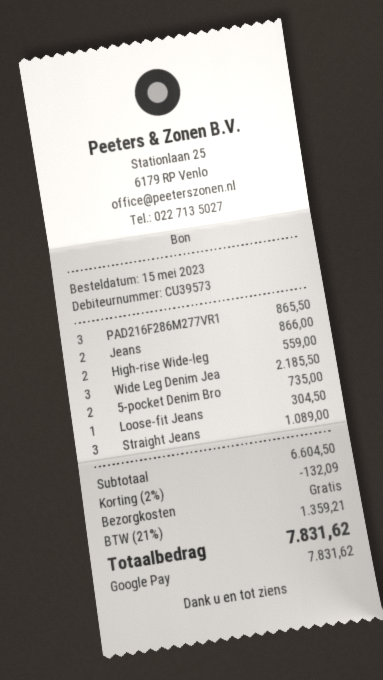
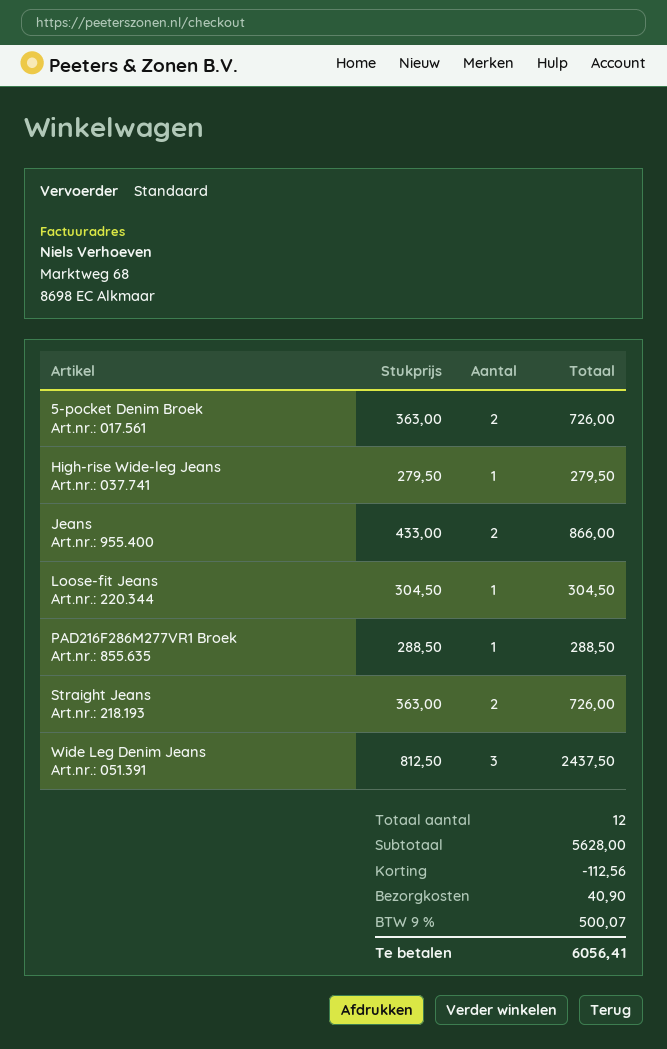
PAD216F286M277VR1: 3 for 865.50 -> 1 for 288.50
High-rise Wide-leg: 2 for 559.00 -> 1 for 279.50
Wide Leg Denim Jea: 3 for 2185.50 -> 3 for 2437.50
5-pocket Denim Bro: 2 for 735.00 -> 2 for 726.00
Straight Jeans: 3 for 1089.00 -> 2 for 726.00
subtotal: 6604.50 -> 5628.00
discount: 132.09 -> 112.56
shipping: 0.00 -> 40.90
tax: 21% = 1359.21 -> 9% = 500.07
total: 7831.62 -> 6056.41

